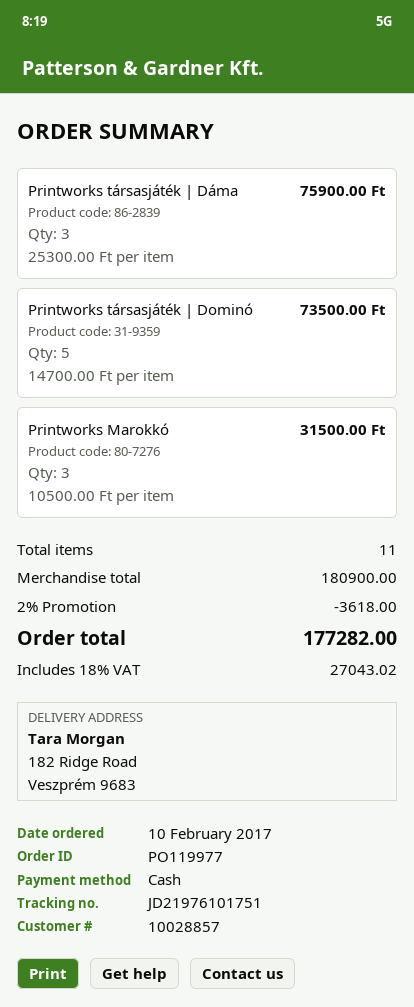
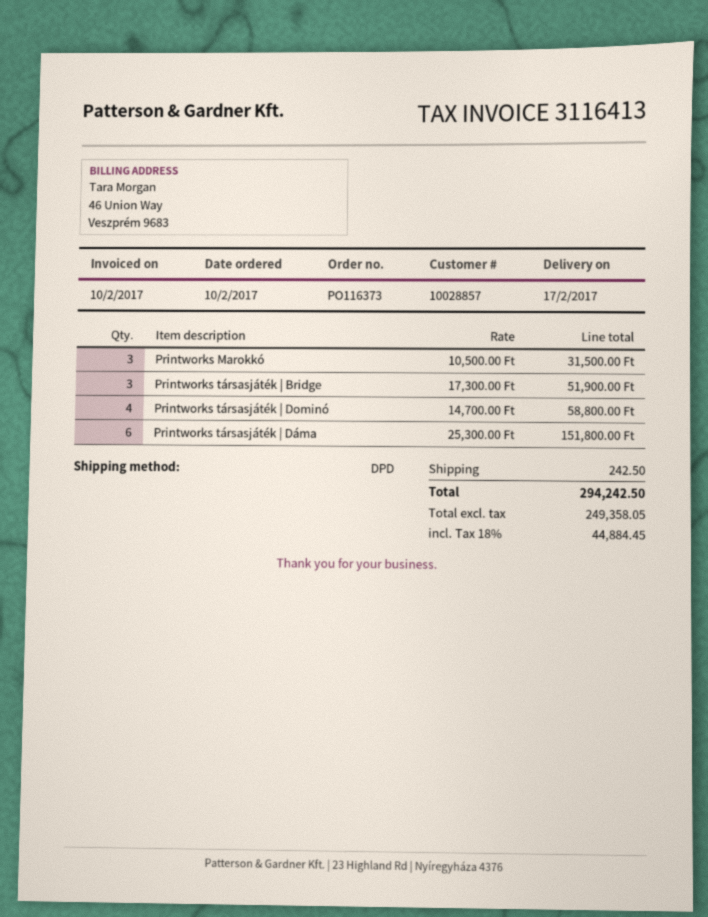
order number: PO119977 -> PO116373
Printworks társasjáték | Dáma: 3 x 25300.00 = 75900.00 -> 6 x 25300.00 = 151800.00
Printworks társasjáték | Dominó: 5 x 14700.00 = 73500.00 -> 4 x 14700.00 = 58800.00
Printworks társasjáték | Bridge: none -> 3 x 17300.00 = 51900.00
discount: 2% = 3618.00 -> none
shipping: none -> 242.50
tax: 18% = 27043.02 -> 18% = 44884.45
total: 177282.00 -> 294242.50

